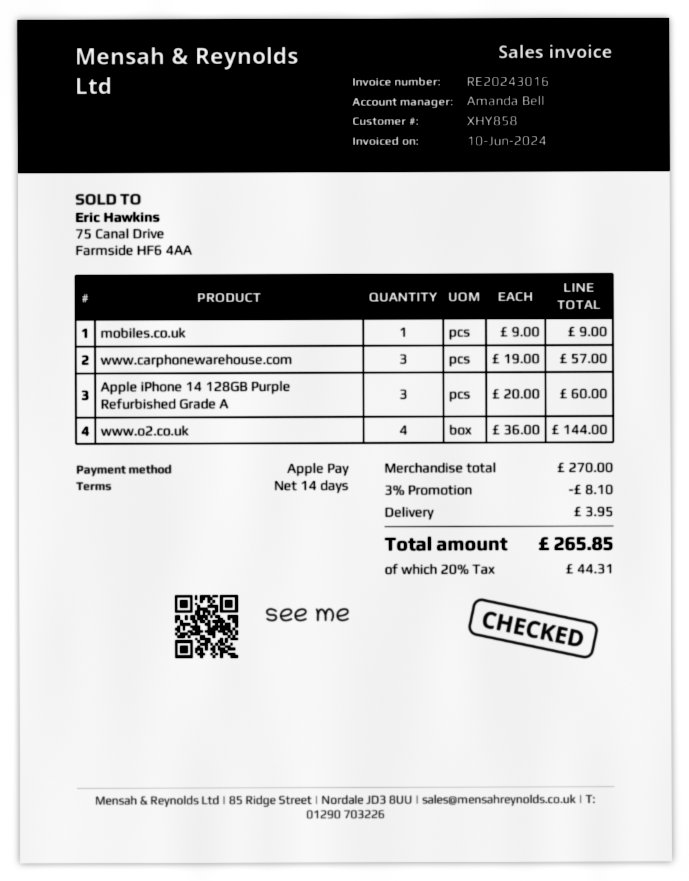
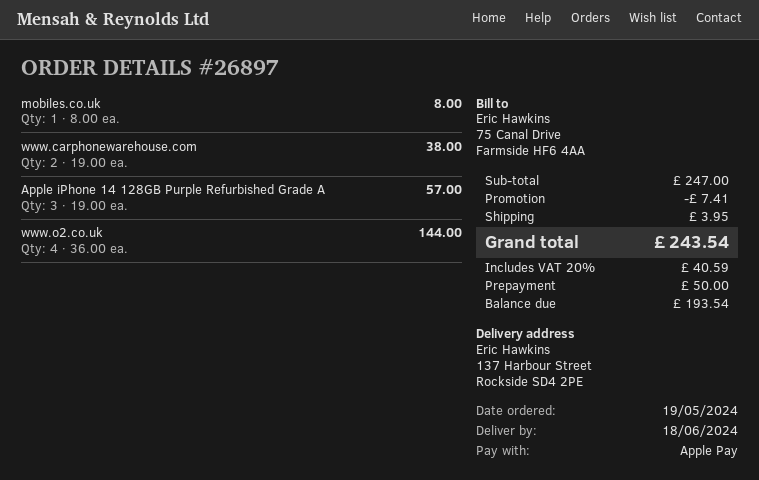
mobiles.co.uk: 1 x 9.00 = 9.00 -> 1 x 8.00 = 8.00
www.carphonewarehouse.com: 3 x 19.00 = 57.00 -> 2 x 19.00 = 38.00
Apple iPhone 14 128GB Purple Refurbished Grade A: 3 x 20.00 = 60.00 -> 3 x 19.00 = 57.00
subtotal: 270.00 -> 247.00
discount: 8.10 -> 7.41
tax: 20% = 44.31 -> 20% = 40.59
total: 265.85 -> 243.54

